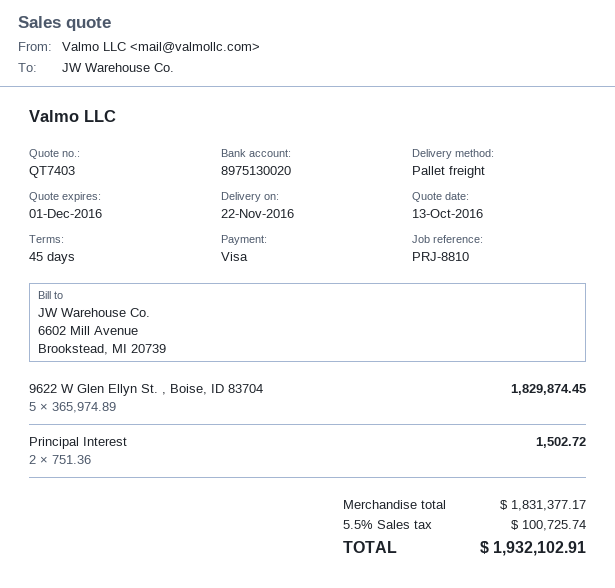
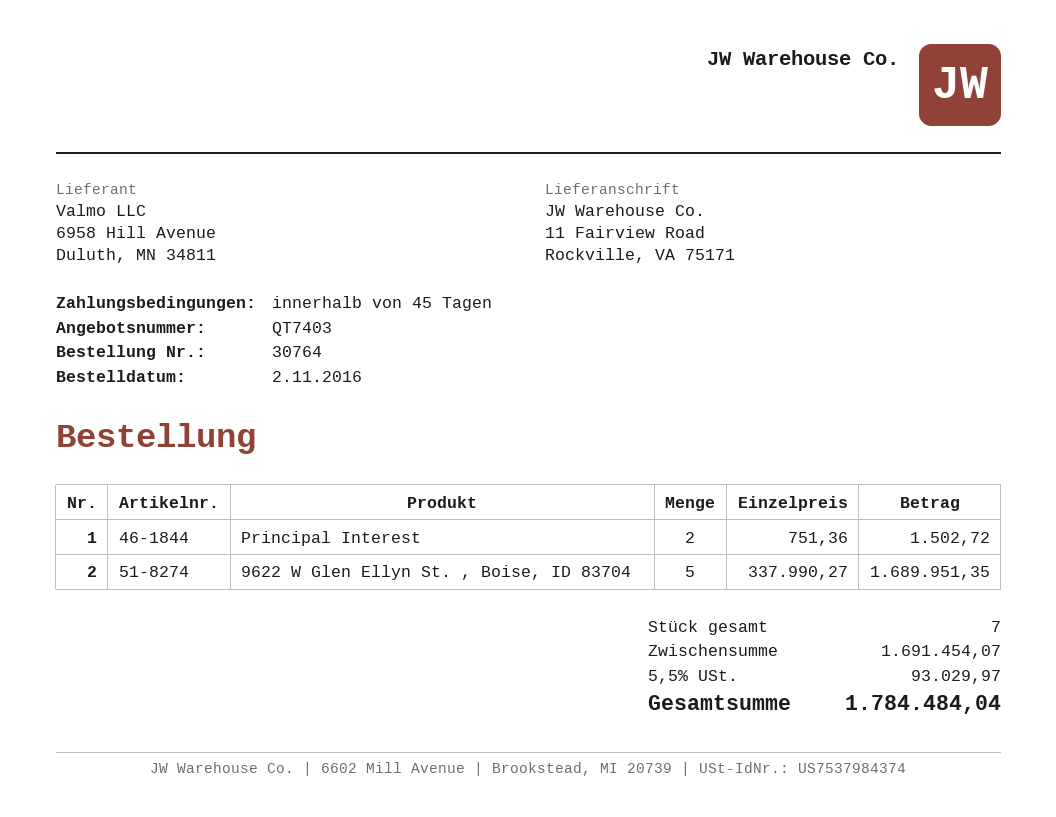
9622 W Glen Ellyn St. , Boise, ID 83704: 5 x 365974.89 = 1829874.45 -> 5 x 337990.27 = 1689951.35
subtotal: 1831377.17 -> 1691454.07
tax: 5.5% = 100725.74 -> 5.5% = 93029.97
total: 1932102.91 -> 1784484.04

